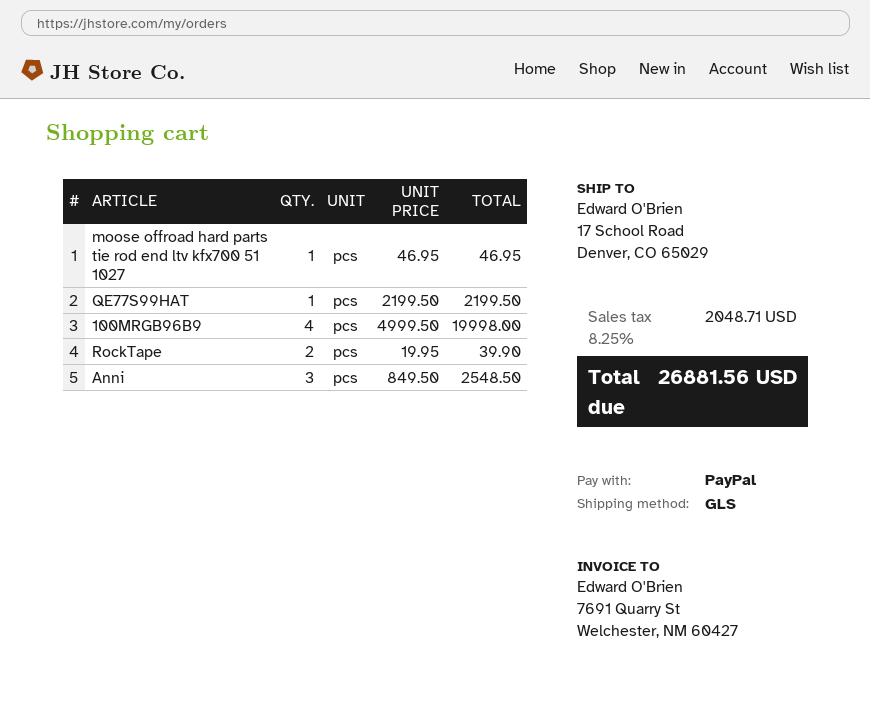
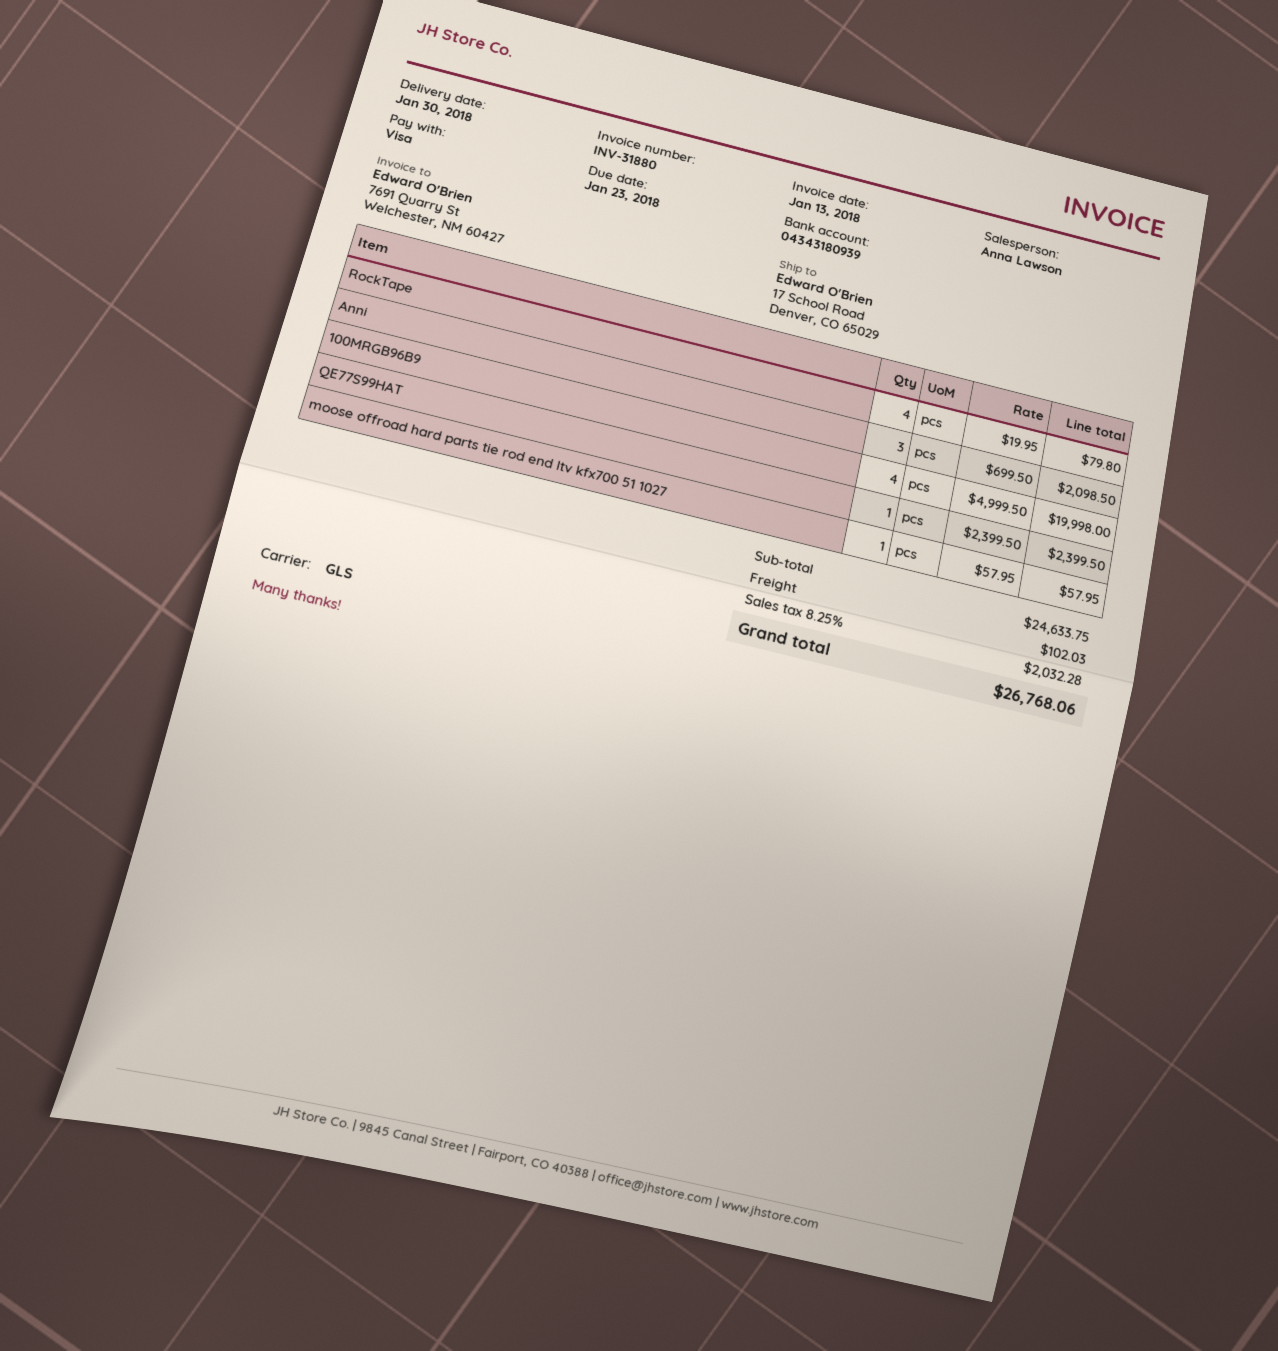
payment method: PayPal -> Visa
moose offroad hard parts tie rod end ltv kfx700 51 1027: 1 x 46.95 = 46.95 -> 1 x 57.95 = 57.95
QE77S99HAT: 1 x 2199.50 = 2199.50 -> 1 x 2399.50 = 2399.50
RockTape: 2 x 19.95 = 39.90 -> 4 x 19.95 = 79.80
Anni: 3 x 849.50 = 2548.50 -> 3 x 699.50 = 2098.50
shipping: none -> 102.03
tax: 8.25% = 2048.71 -> 8.25% = 2032.28
total: 26881.56 -> 26768.06

